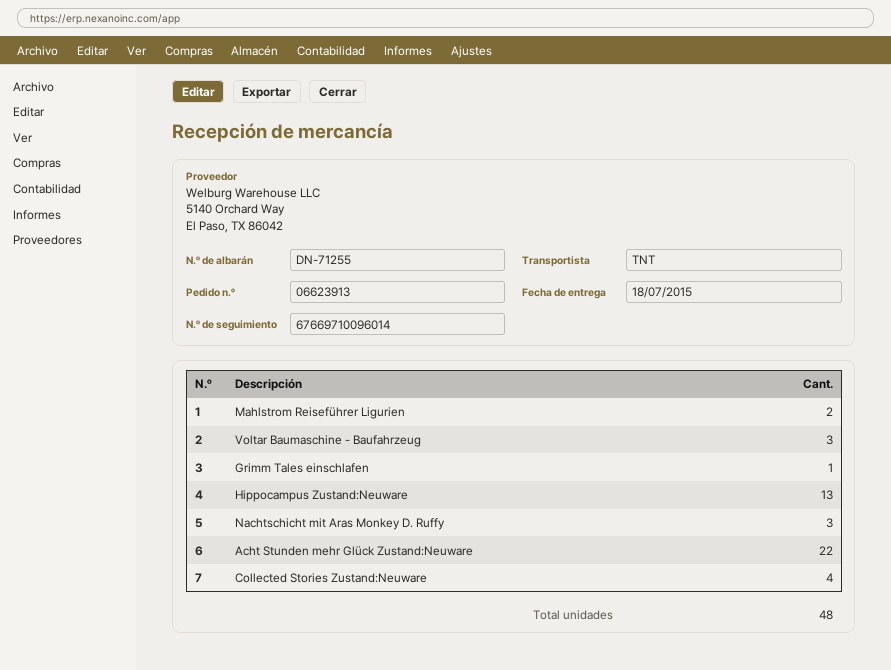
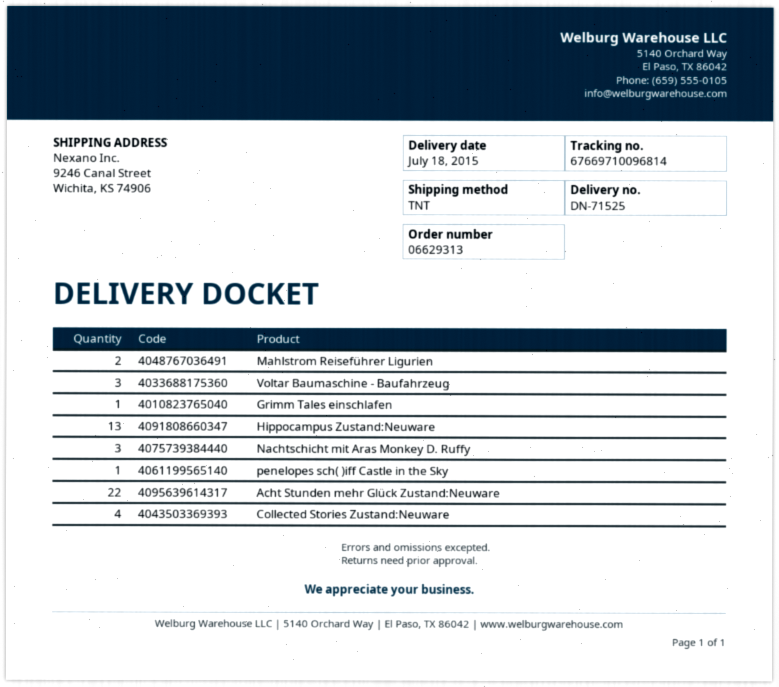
order number: 06623913 -> 06629313
delivery note number: DN-71255 -> DN-71525
tracking number: 67669710096014 -> 67669710096814
penelopes sch( )iff Castle in the Sky: none -> 1

